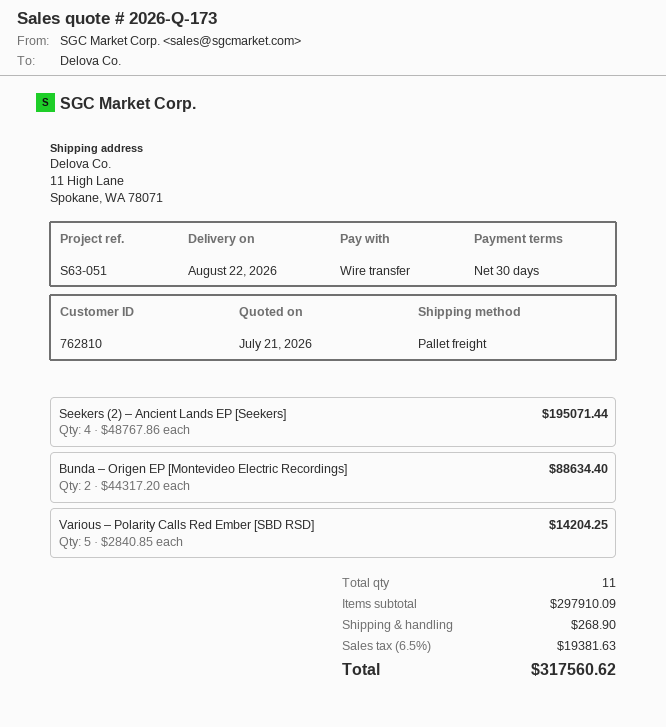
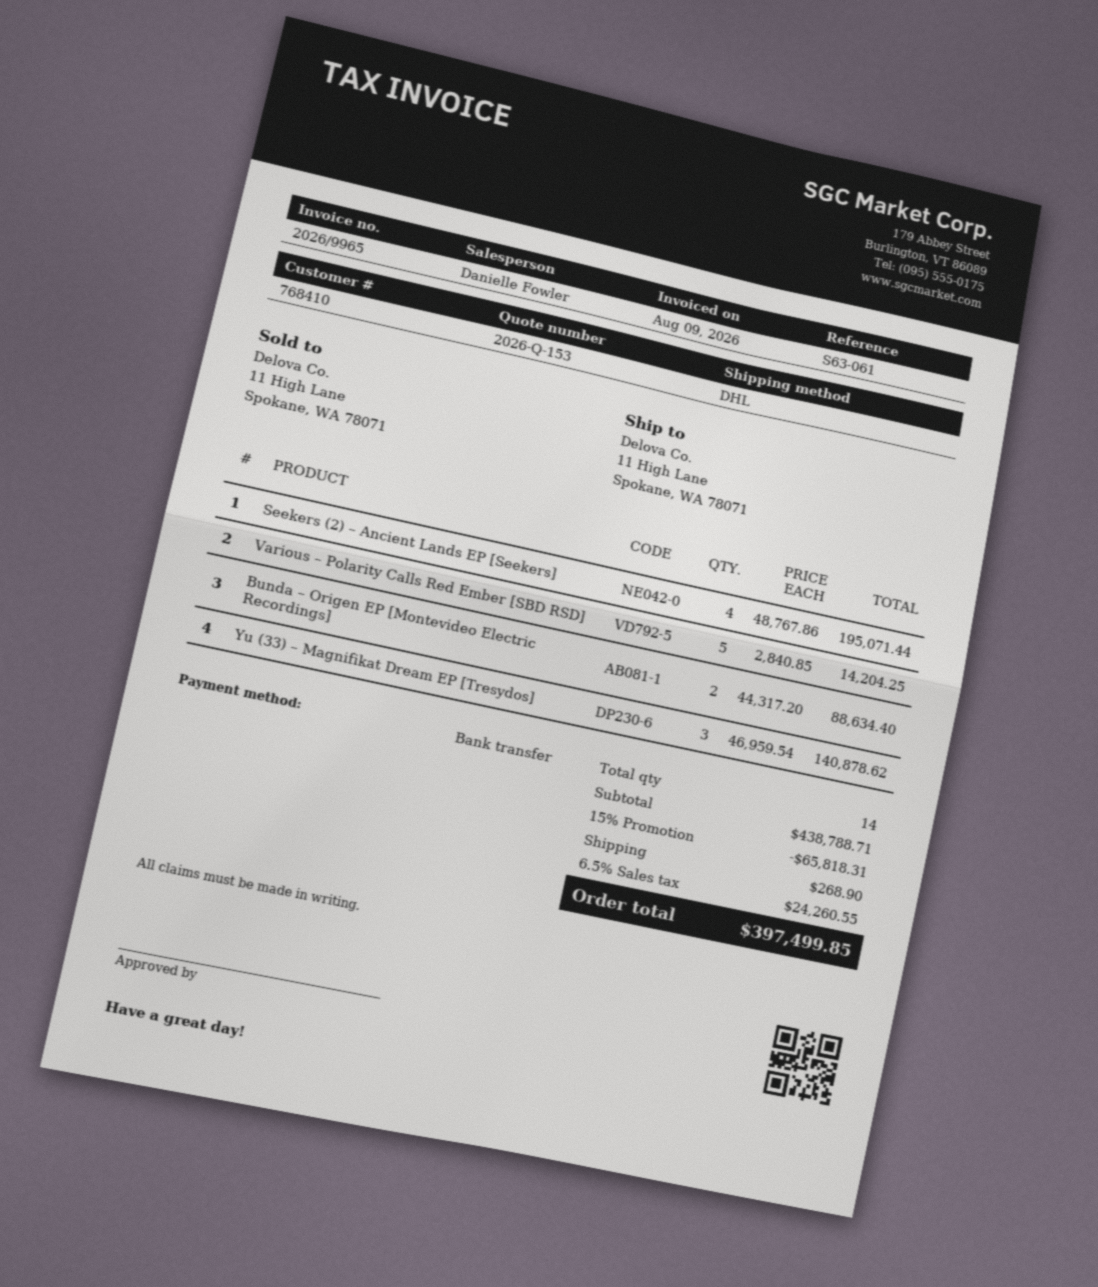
quote number: 2026-Q-173 -> 2026-Q-153
customer number: 762810 -> 768410
reference: S63-051 -> S63-061
shipping method: pallet freight -> DHL
Yu (33) – Magnifikat Dream EP [Tresydos]: none -> 3 x 46959.54 = 140878.62
total quantity: 11 -> 14
subtotal: 297910.09 -> 438788.71
discount: none -> 15% = 65818.31
tax: 6.5% = 19381.63 -> 6.5% = 24260.55
total: 317560.62 -> 397499.85

